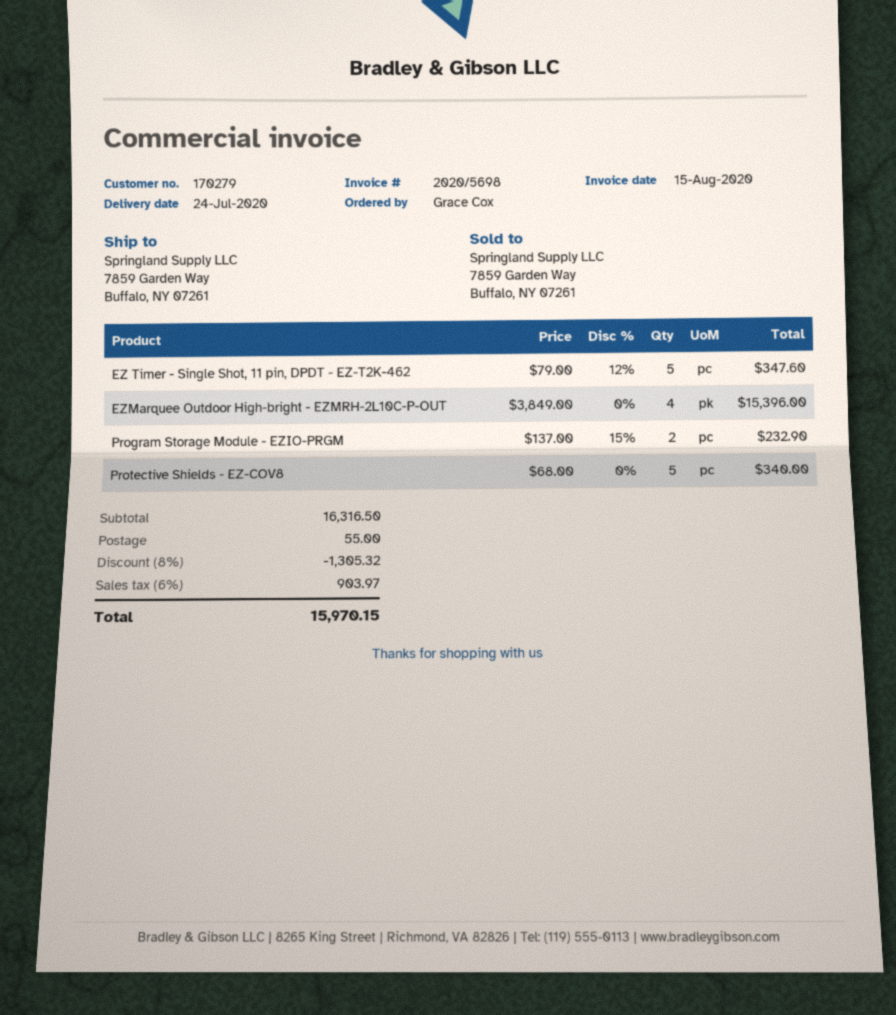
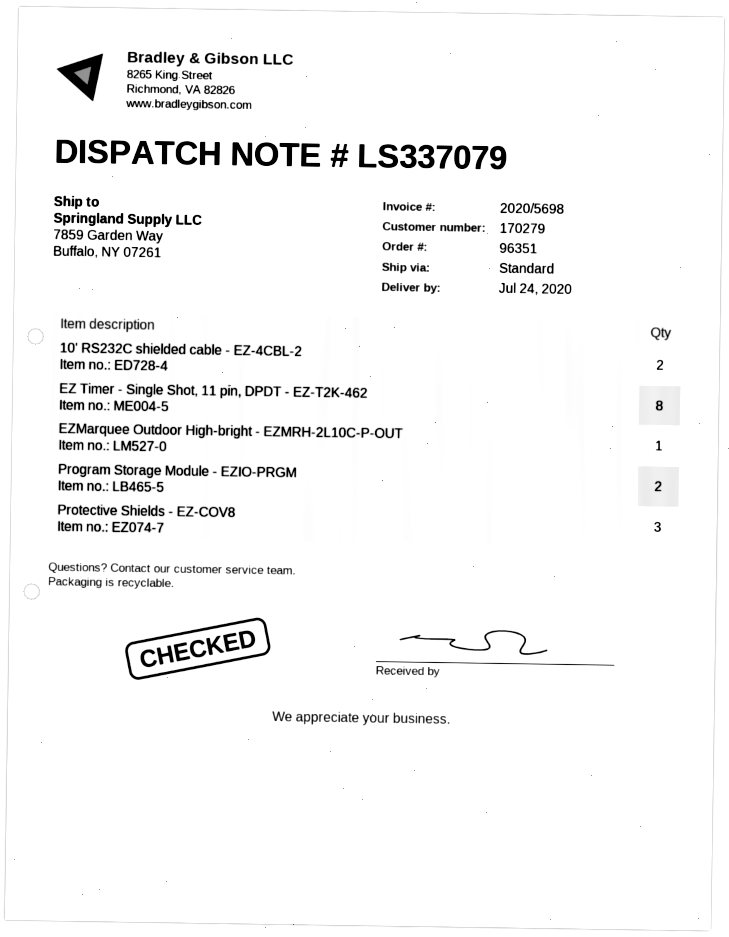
EZ Timer - Single Shot, 11 pin, DPDT - EZ-T2K-462: 5 -> 8
EZMarquee Outdoor High-bright - EZMRH-2L10C-P-OUT: 4 -> 1
Protective Shields - EZ-COV8: 5 -> 3
10' RS232C shielded cable - EZ-4CBL-2: none -> 2

